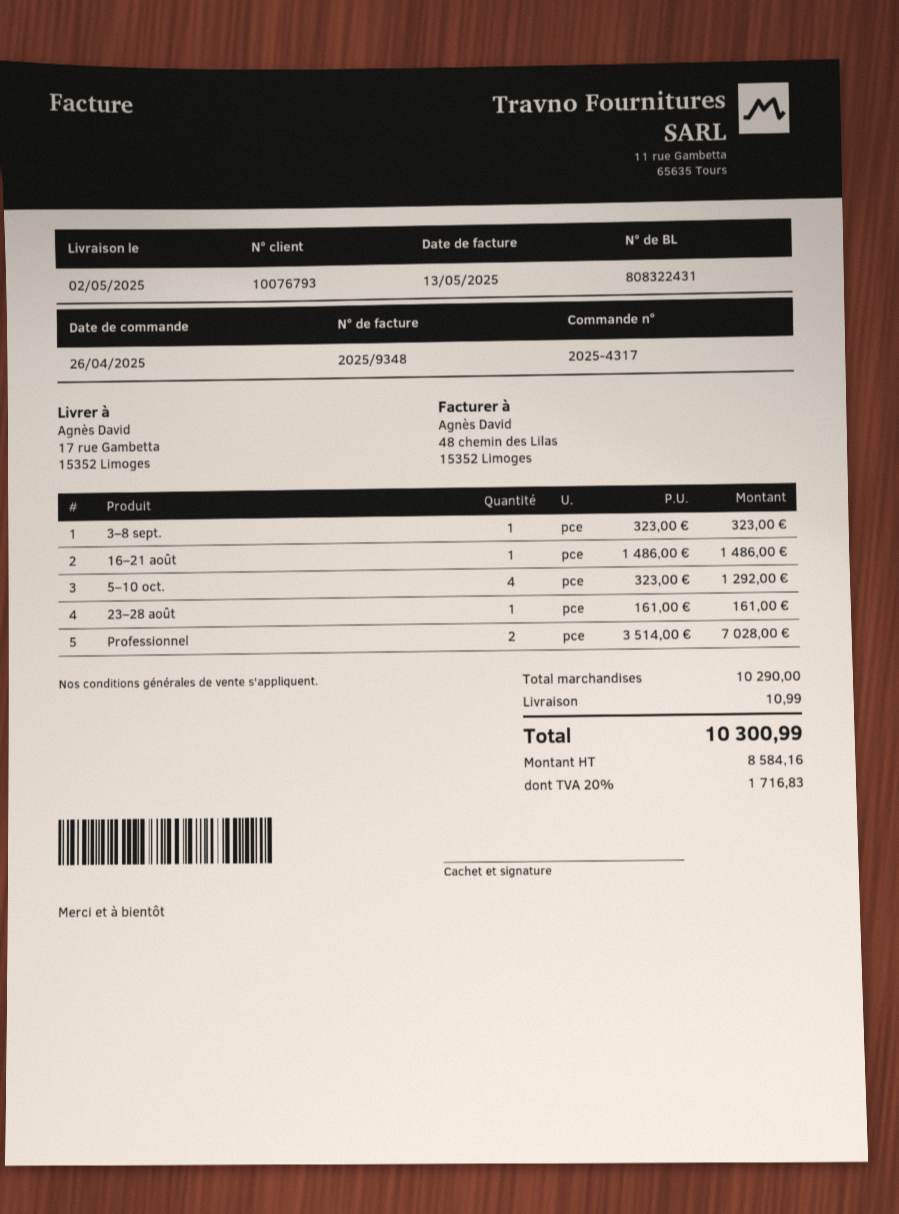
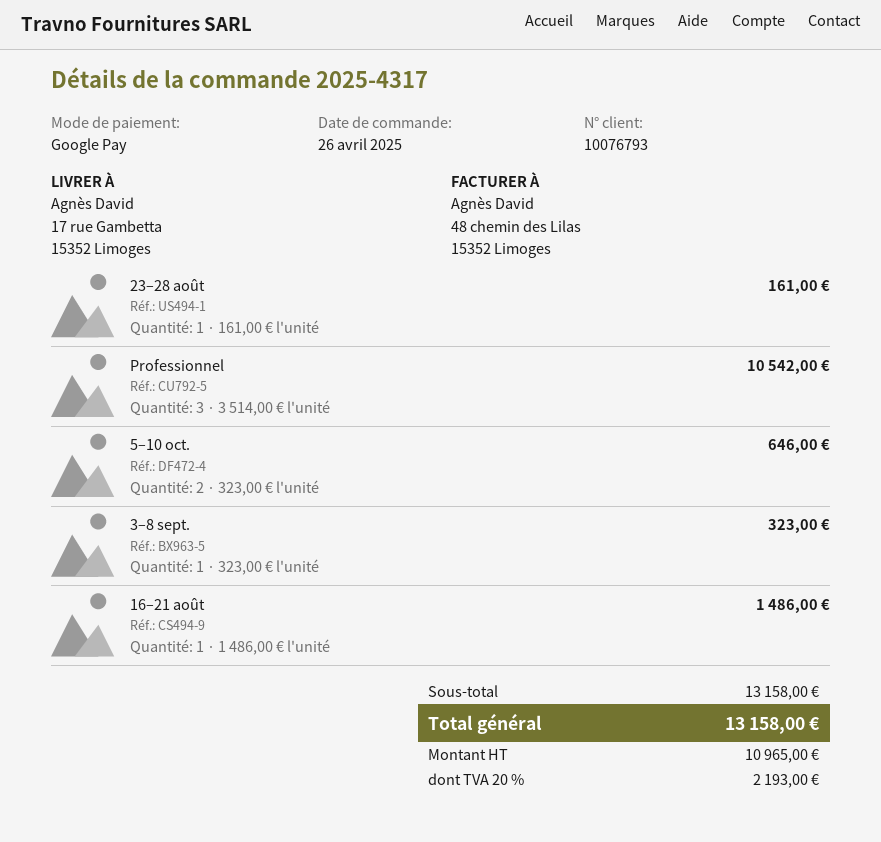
5–10 oct.: 4 x 323.00 = 1292.00 -> 2 x 323.00 = 646.00
Professionnel: 2 x 3514.00 = 7028.00 -> 3 x 3514.00 = 10542.00
subtotal: 10290.00 -> 13158.00
shipping: 10.99 -> none
net: 8584.16 -> 10965.00
tax: 20% = 1716.83 -> 20% = 2193.00
total: 10300.99 -> 13158.00

